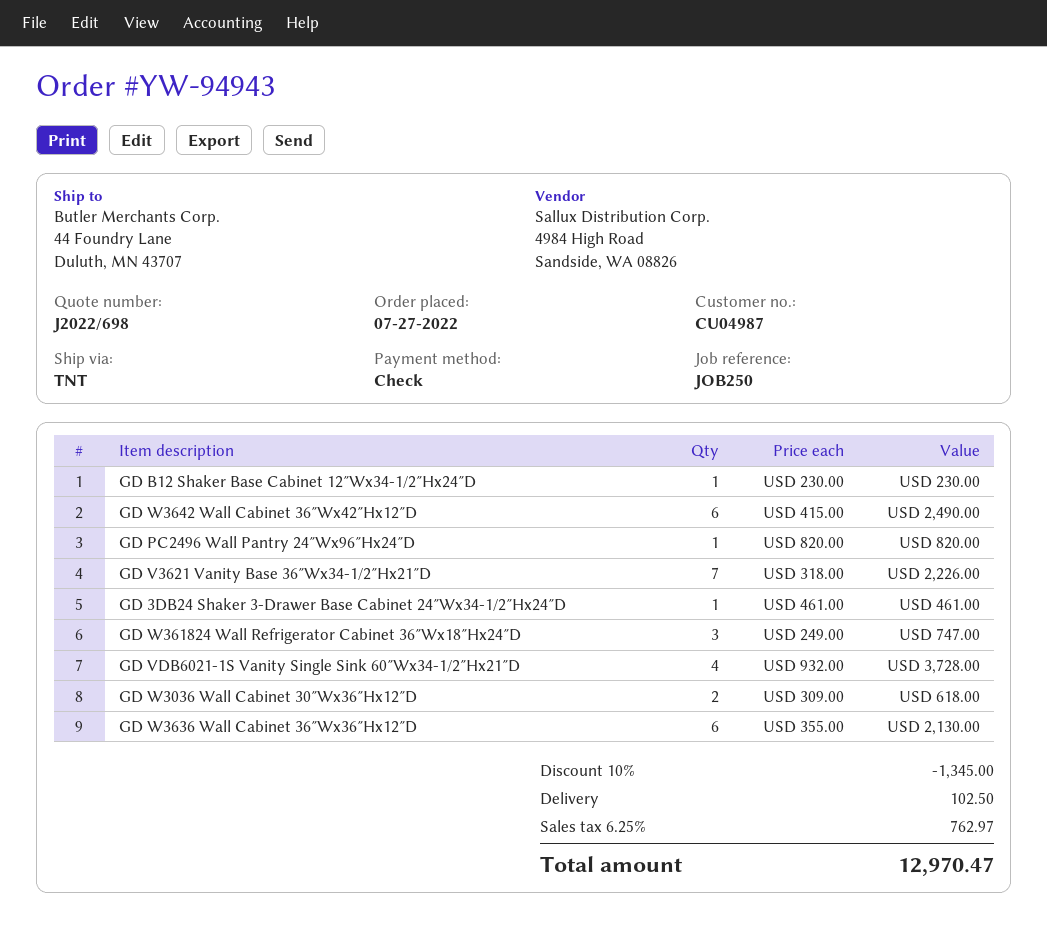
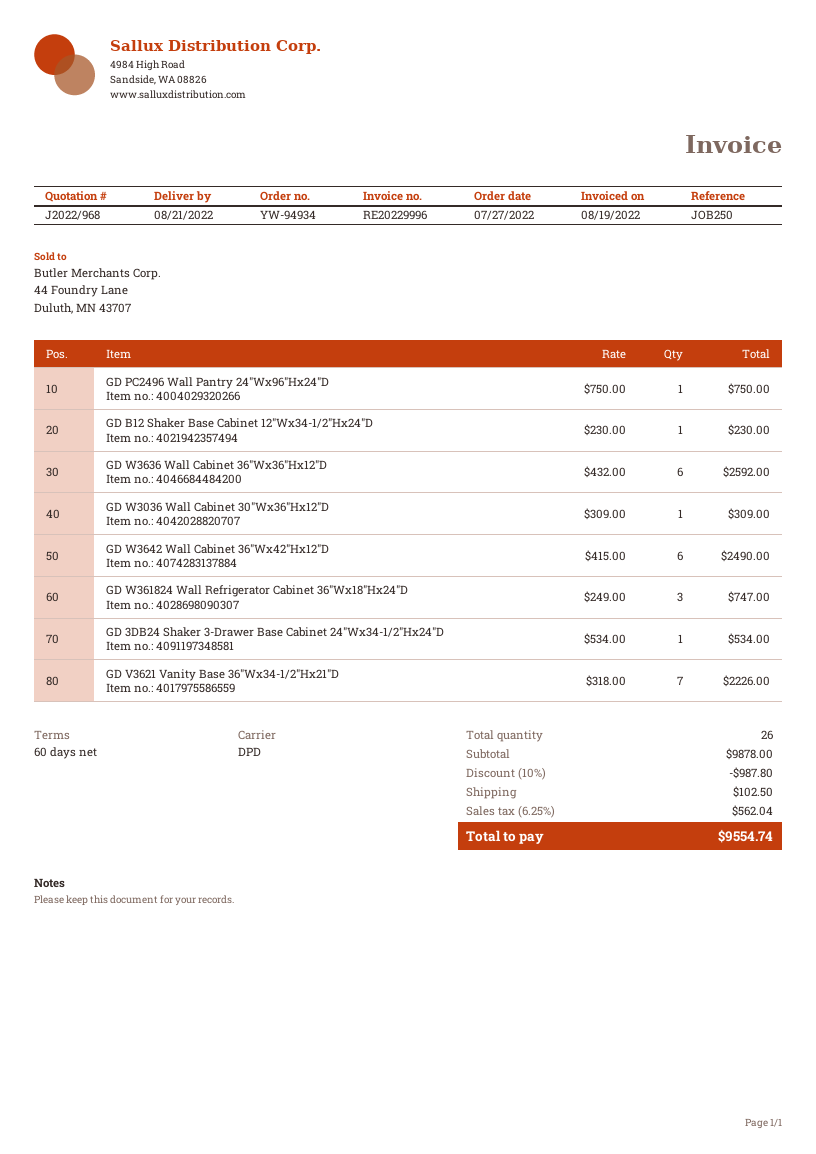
quote number: J2022/698 -> J2022/968
order number: YW-94943 -> YW-94934
shipping method: TNT -> DPD
GD PC2496 Wall Pantry 24″Wx96″Hx24″D: 1 x 820.00 = 820.00 -> 1 x 750.00 = 750.00
GD 3DB24 Shaker 3-Drawer Base Cabinet 24″Wx34-1/2″Hx24″D: 1 x 461.00 = 461.00 -> 1 x 534.00 = 534.00
GD VDB6021-1S Vanity Single Sink 60″Wx34-1/2″Hx21″D: 4 x 932.00 = 3728.00 -> none
GD W3036 Wall Cabinet 30″Wx36″Hx12″D: 2 x 309.00 = 618.00 -> 1 x 309.00 = 309.00
GD W3636 Wall Cabinet 36″Wx36″Hx12″D: 6 x 355.00 = 2130.00 -> 6 x 432.00 = 2592.00
discount: 10% = 1345.00 -> 10% = 987.80
tax: 6.25% = 762.97 -> 6.25% = 562.04
total: 12970.47 -> 9554.74

